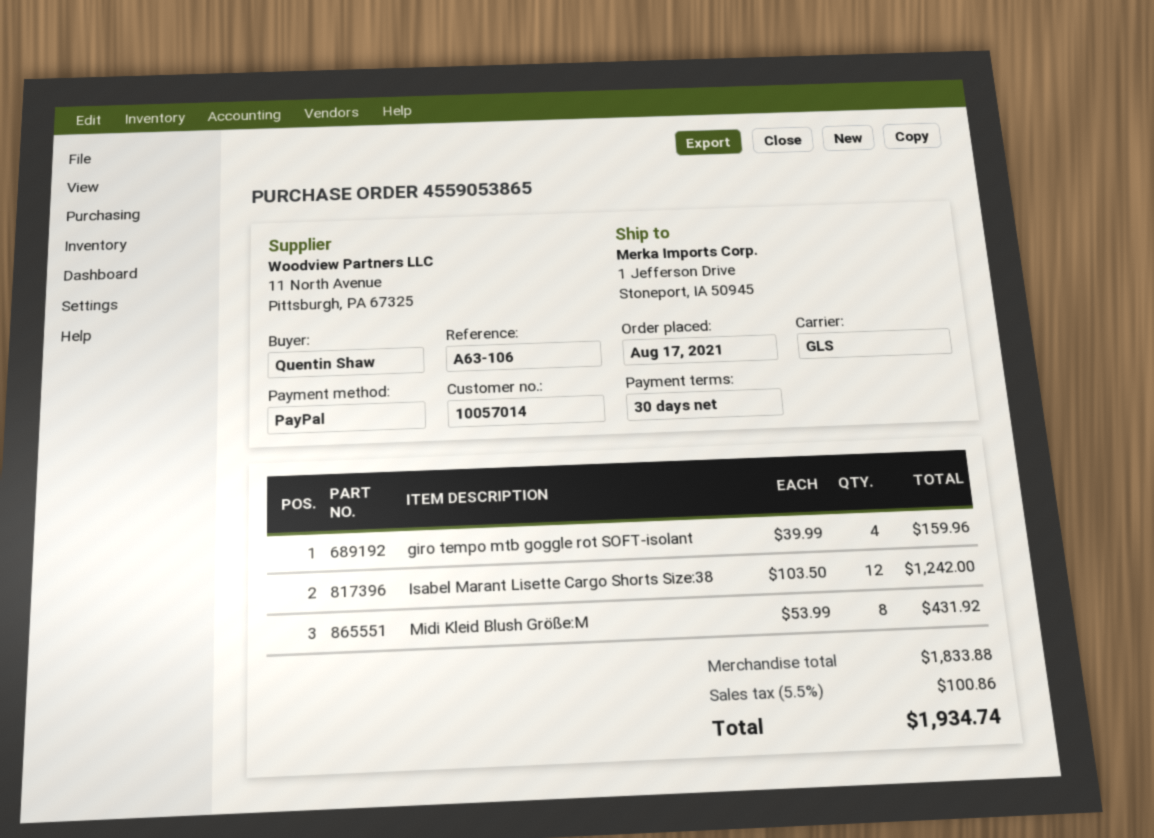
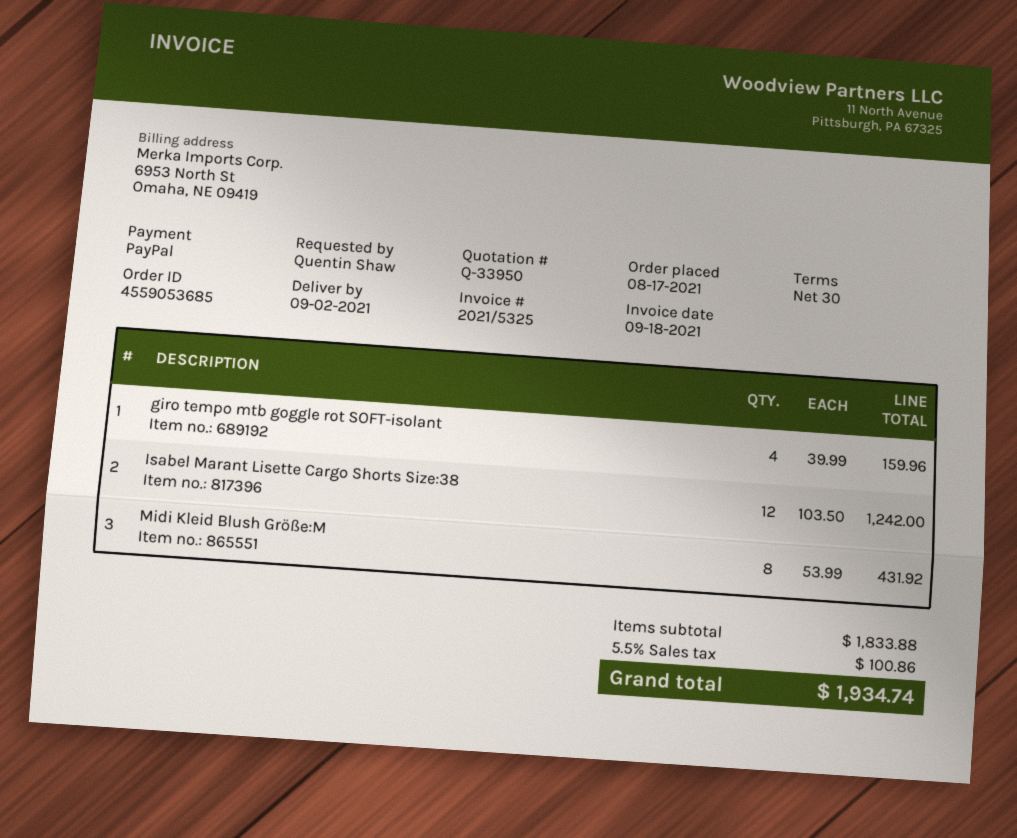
order number: 4559053865 -> 4559053685

